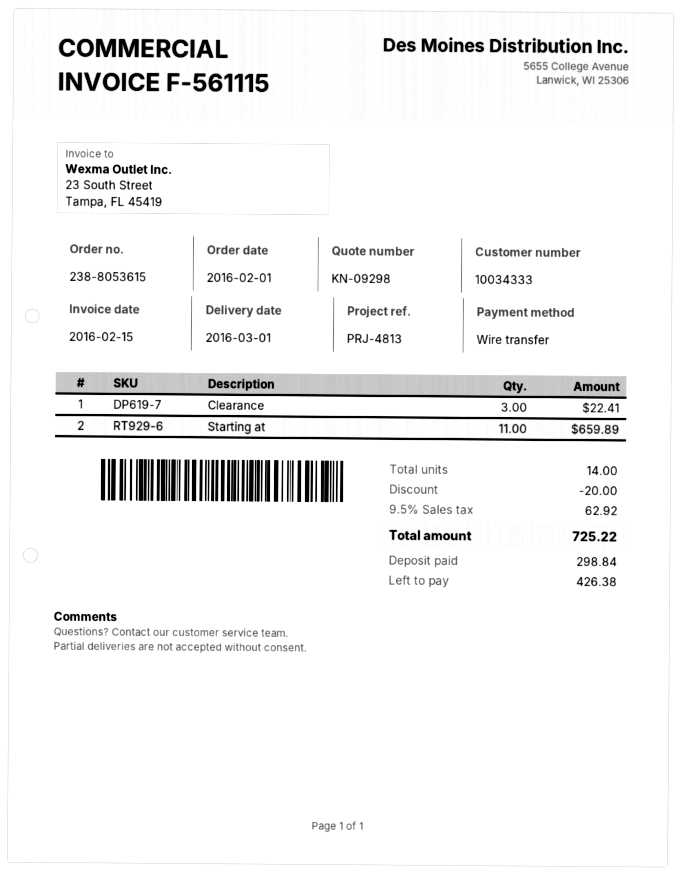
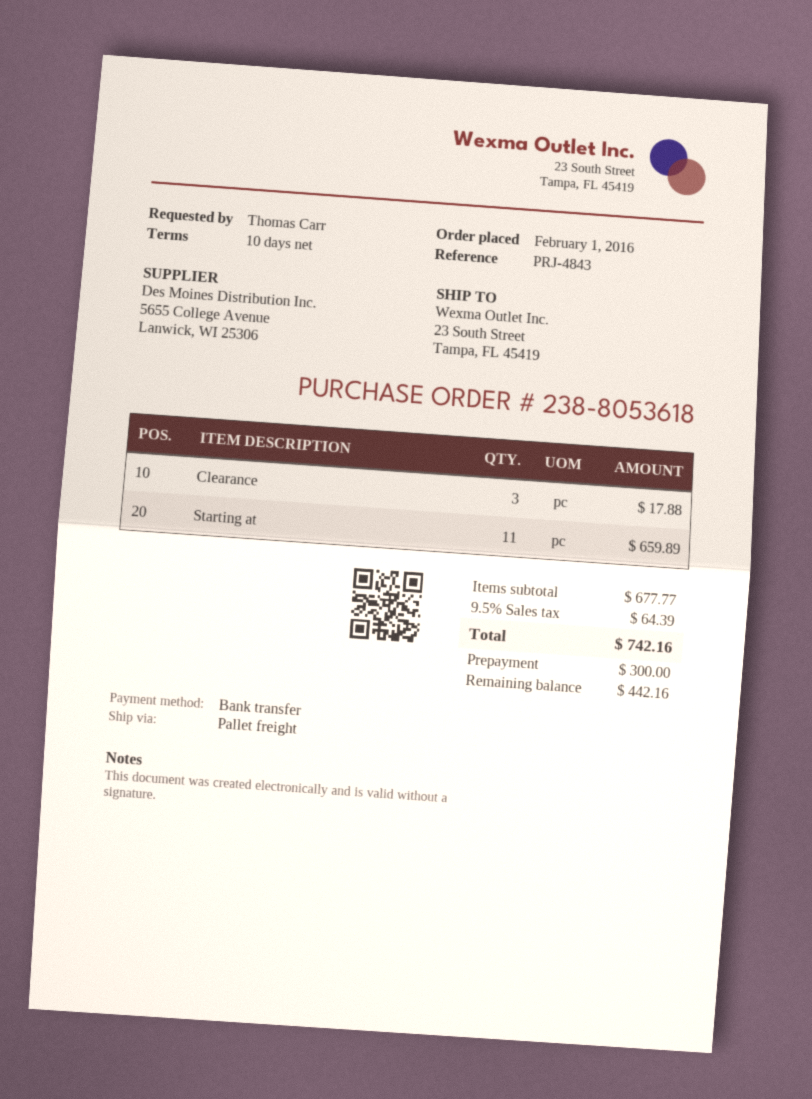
order number: 238-8053615 -> 238-8053618
reference: PRJ-4813 -> PRJ-4843
Clearance: 3 for 22.41 -> 3 for 17.88
discount: 20.00 -> none
tax: 9.5% = 62.92 -> 9.5% = 64.39
total: 725.22 -> 742.16
deposit: 298.84 -> 300.00
balance: 426.38 -> 442.16

